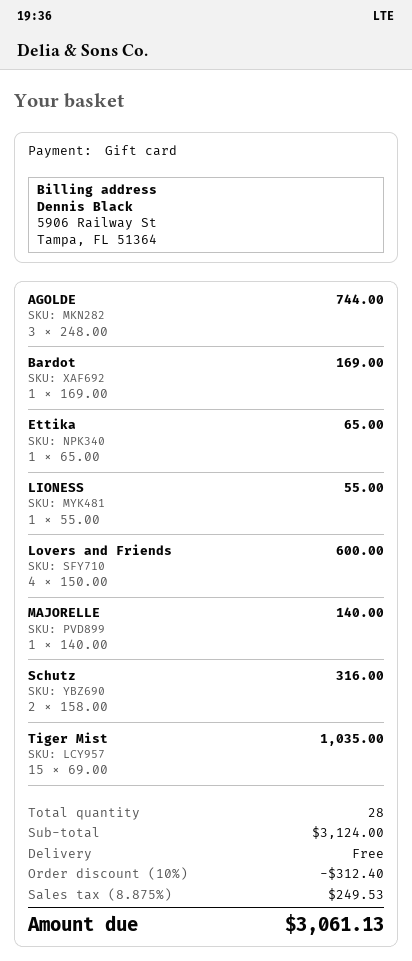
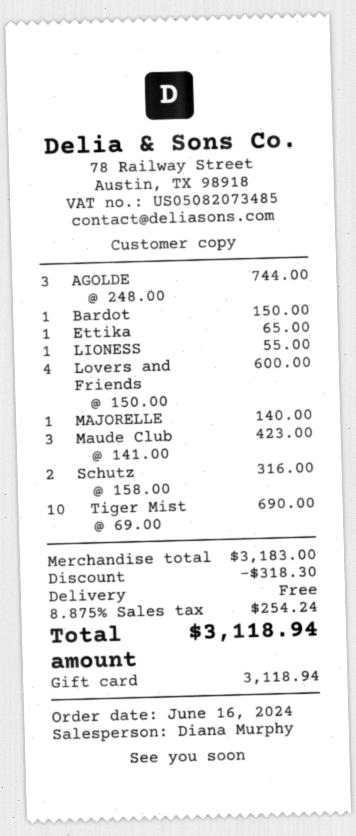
Bardot: 1 x 169.00 = 169.00 -> 1 x 150.00 = 150.00
Tiger Mist: 15 x 69.00 = 1035.00 -> 10 x 69.00 = 690.00
Maude Club: none -> 3 x 141.00 = 423.00
subtotal: 3124.00 -> 3183.00
discount: 312.40 -> 318.30
tax: 8.875% = 249.53 -> 8.875% = 254.24
total: 3061.13 -> 3118.94

